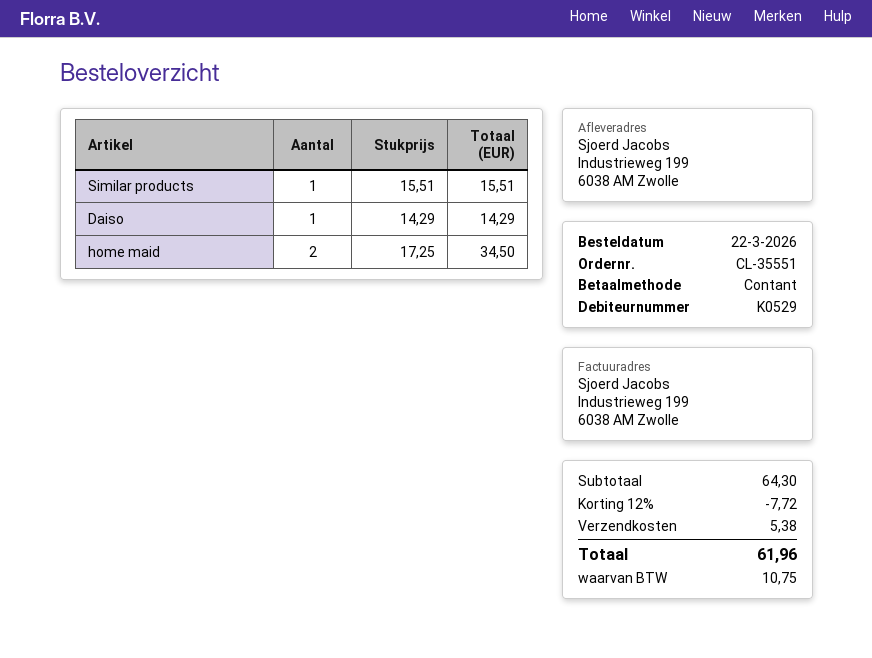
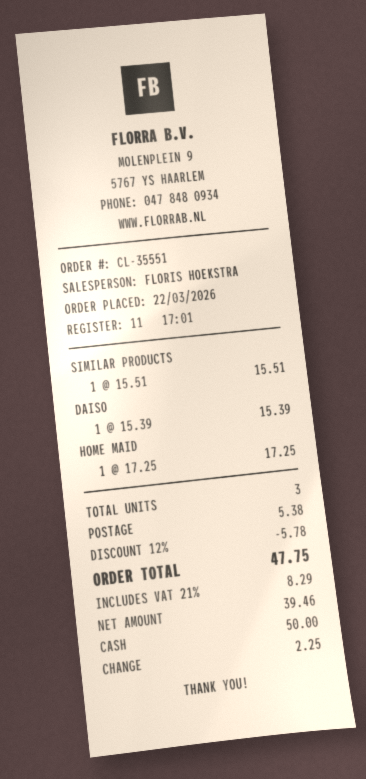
Daiso: 1 x 14.29 = 14.29 -> 1 x 15.39 = 15.39
home maid: 2 x 17.25 = 34.50 -> 1 x 17.25 = 17.25
discount: 12% = 7.72 -> 12% = 5.78
tax: 10.75 -> 8.29
total: 61.96 -> 47.75

